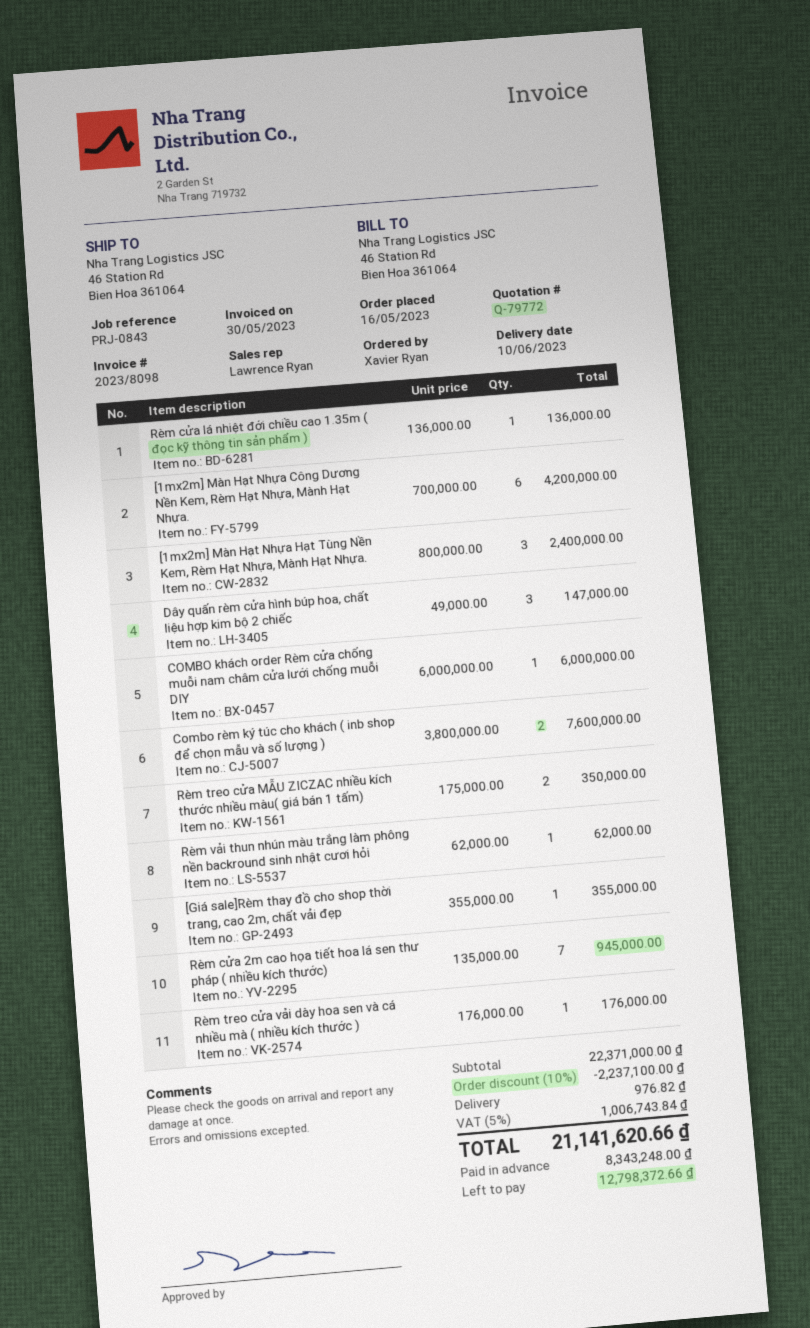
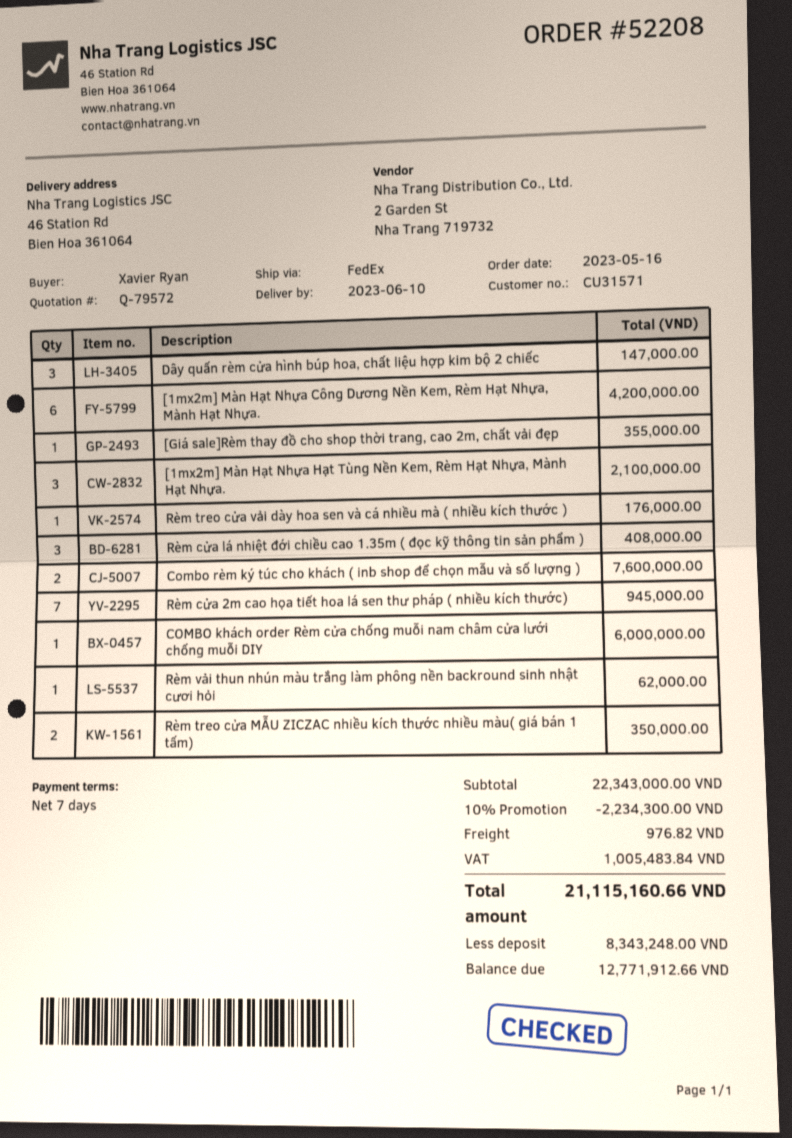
quote number: Q-79772 -> Q-79572
Rèm cửa lá nhiệt đới chiều cao 1.35m ( đọc kỹ thông tin sản phẩm ): 1 for 136000.00 -> 3 for 408000.00
[1mx2m] Màn Hạt Nhựa Hạt Tùng Nền Kem, Rèm Hạt Nhựa, Mành Hạt Nhựa.: 3 for 2400000.00 -> 3 for 2100000.00
subtotal: 22371000.00 -> 22343000.00
discount: 10% = 2237100.00 -> 10% = 2234300.00
tax: 1006743.84 -> 1005483.84
total: 21141620.66 -> 21115160.66
balance: 12798372.66 -> 12771912.66

